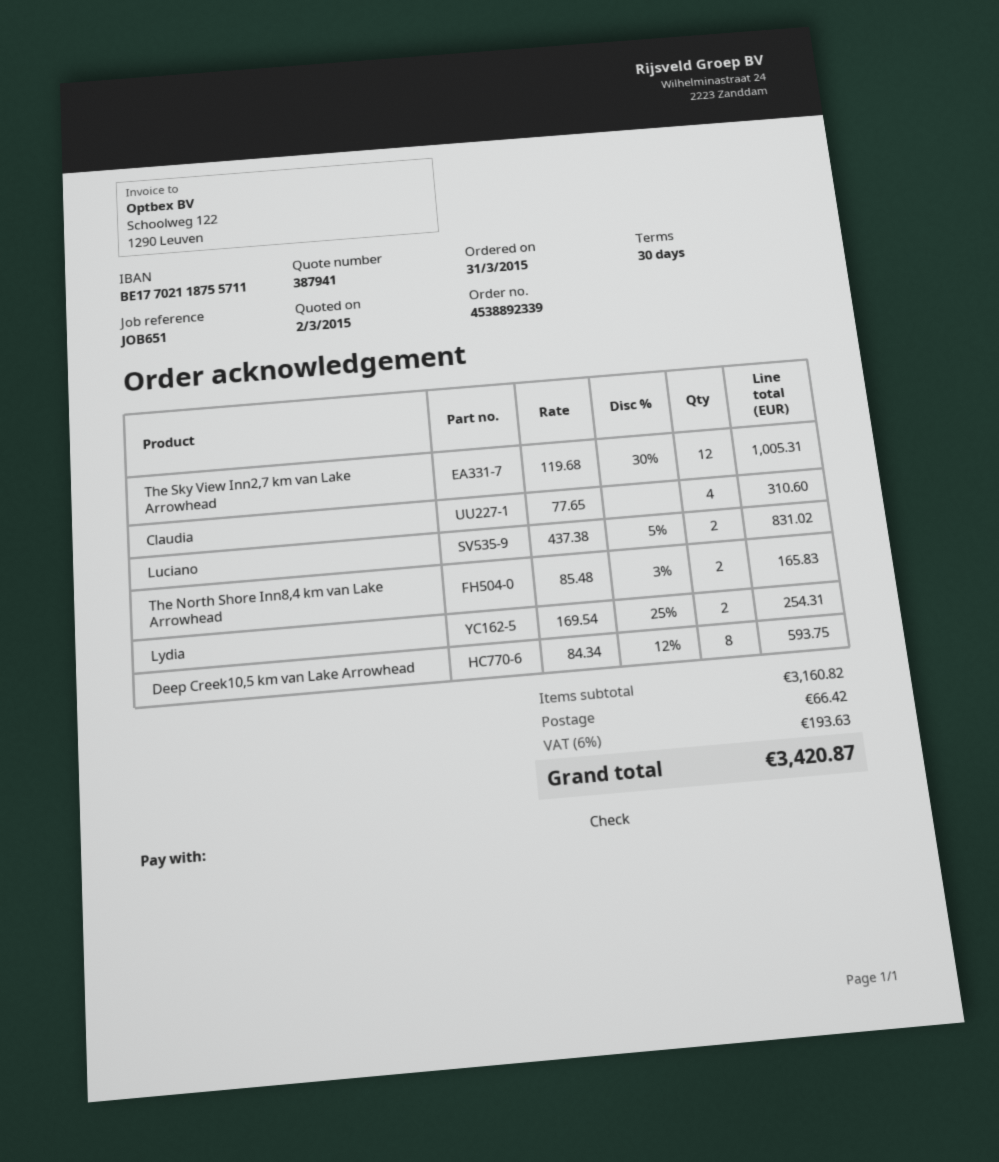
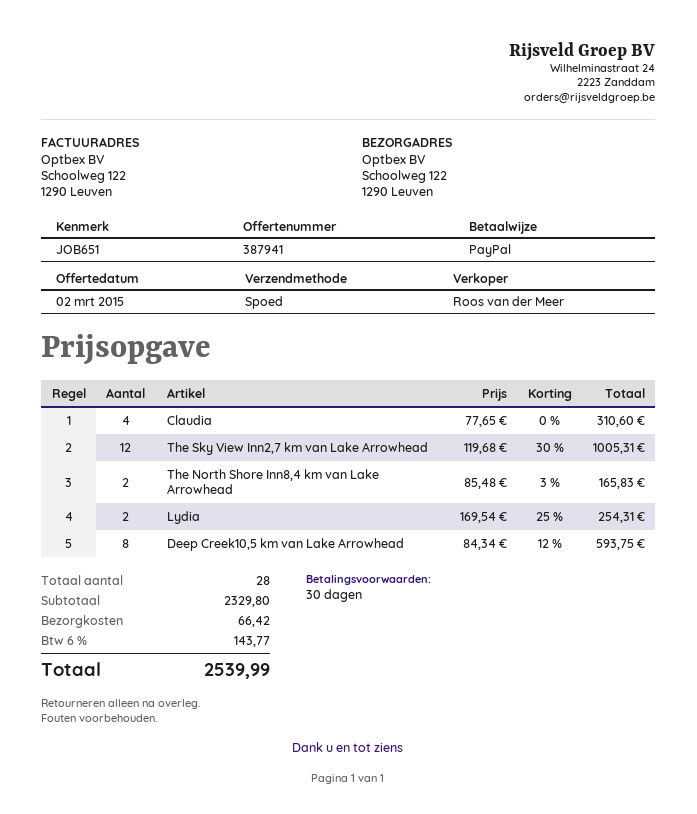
payment method: cheque -> PayPal
Luciano: 2 x 437.38 - 5% = 831.02 -> none
subtotal: 3160.82 -> 2329.80
tax: 6% = 193.63 -> 6% = 143.77
total: 3420.87 -> 2539.99

